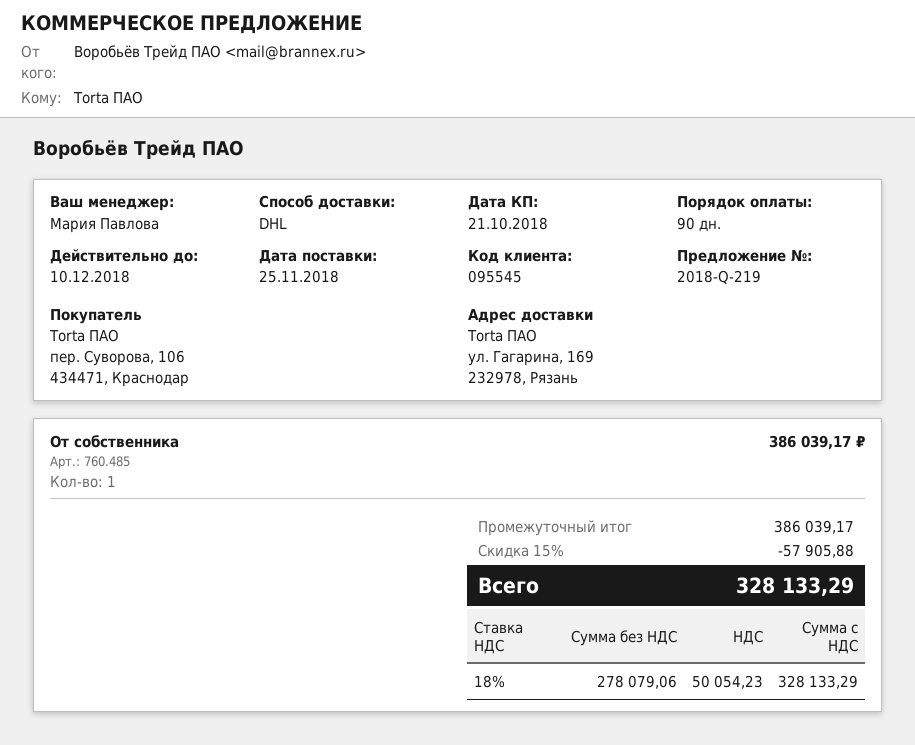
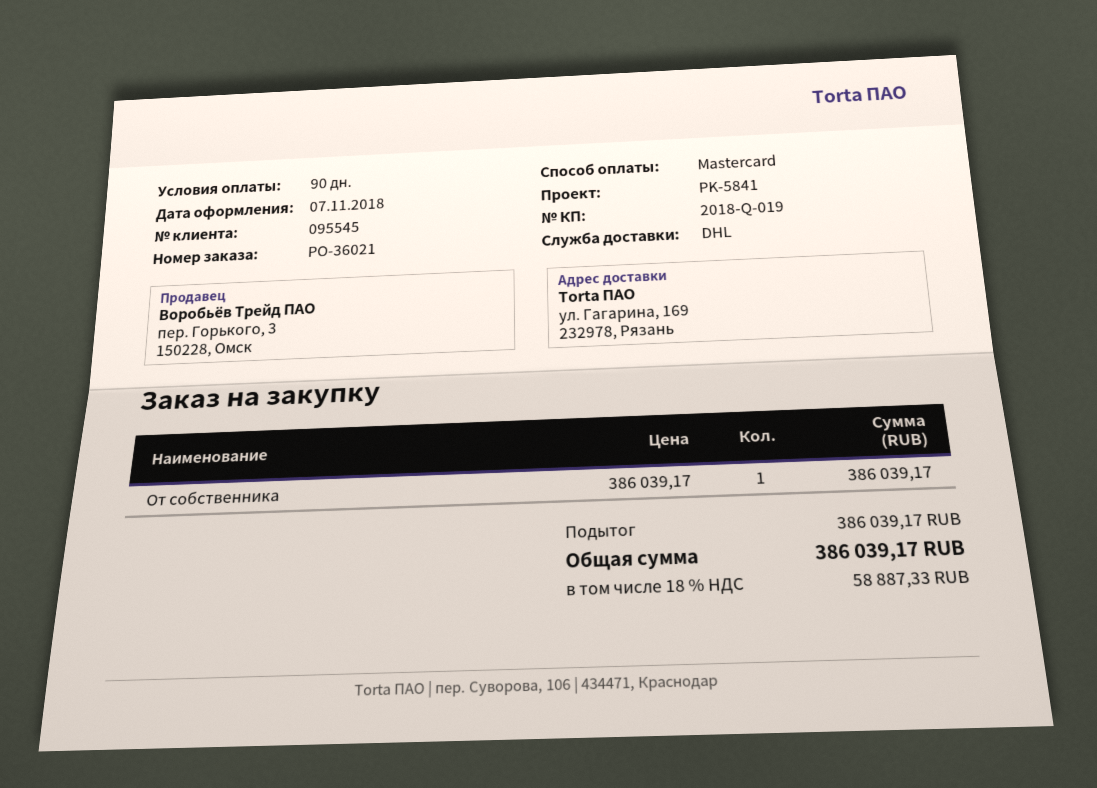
quote number: 2018-Q-219 -> 2018-Q-019
discount: 15% = 57905.88 -> none
tax: 18% = 50054.23 -> 18% = 58887.33
total: 328133.29 -> 386039.17

